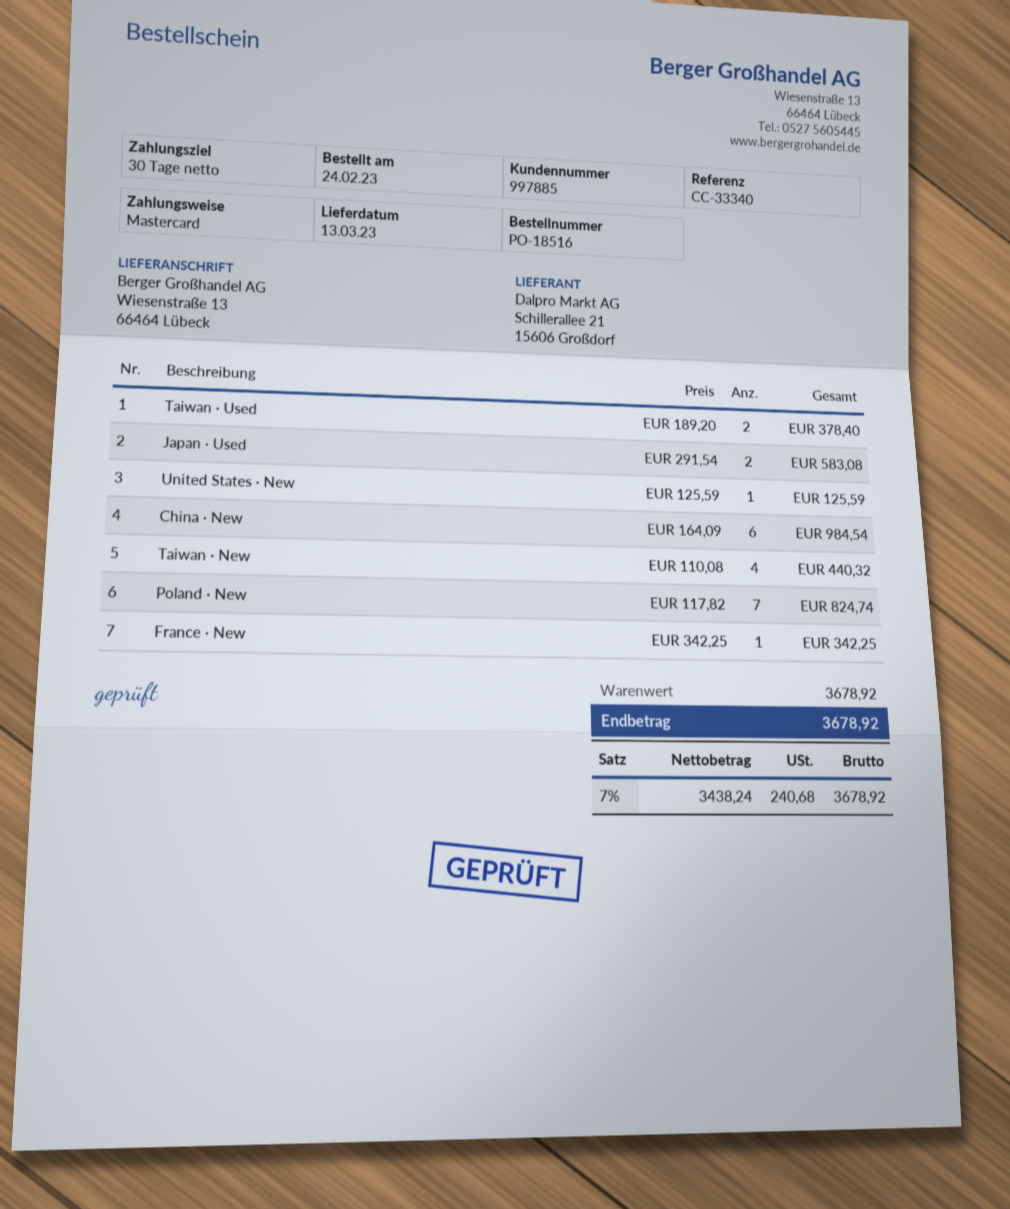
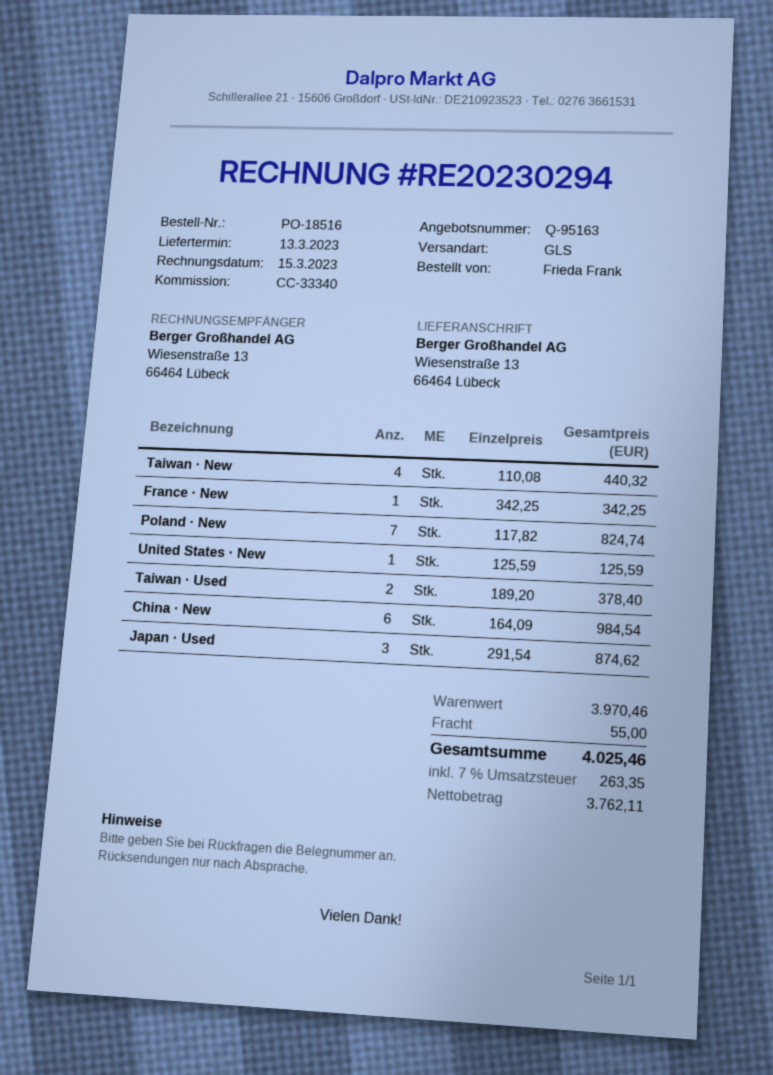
Japan · Used: 2 x 291.54 = 583.08 -> 3 x 291.54 = 874.62
subtotal: 3678.92 -> 3970.46
shipping: none -> 55.00
net: 3438.24 -> 3762.11
tax: 7% = 240.68 -> 7% = 263.35
total: 3678.92 -> 4025.46

